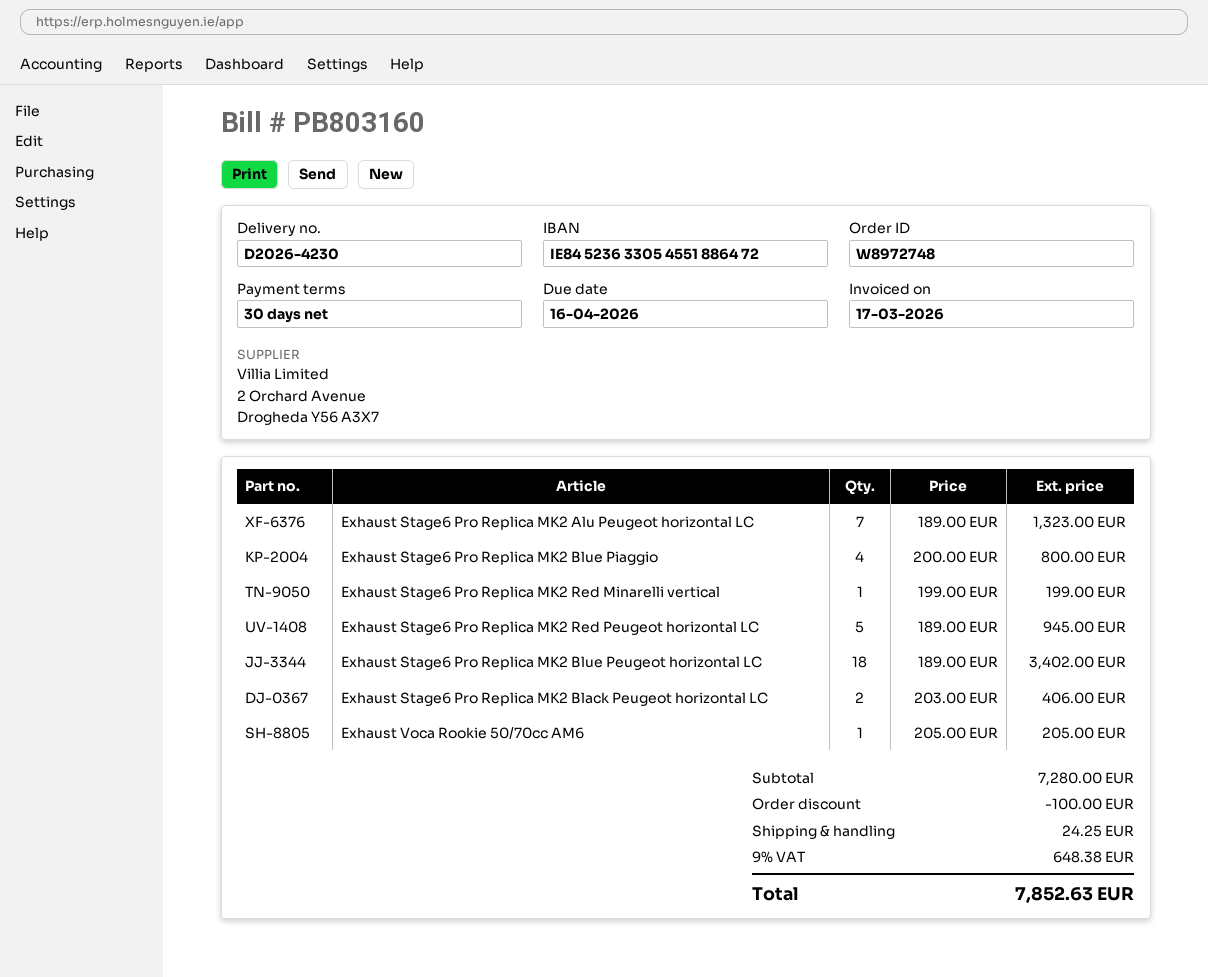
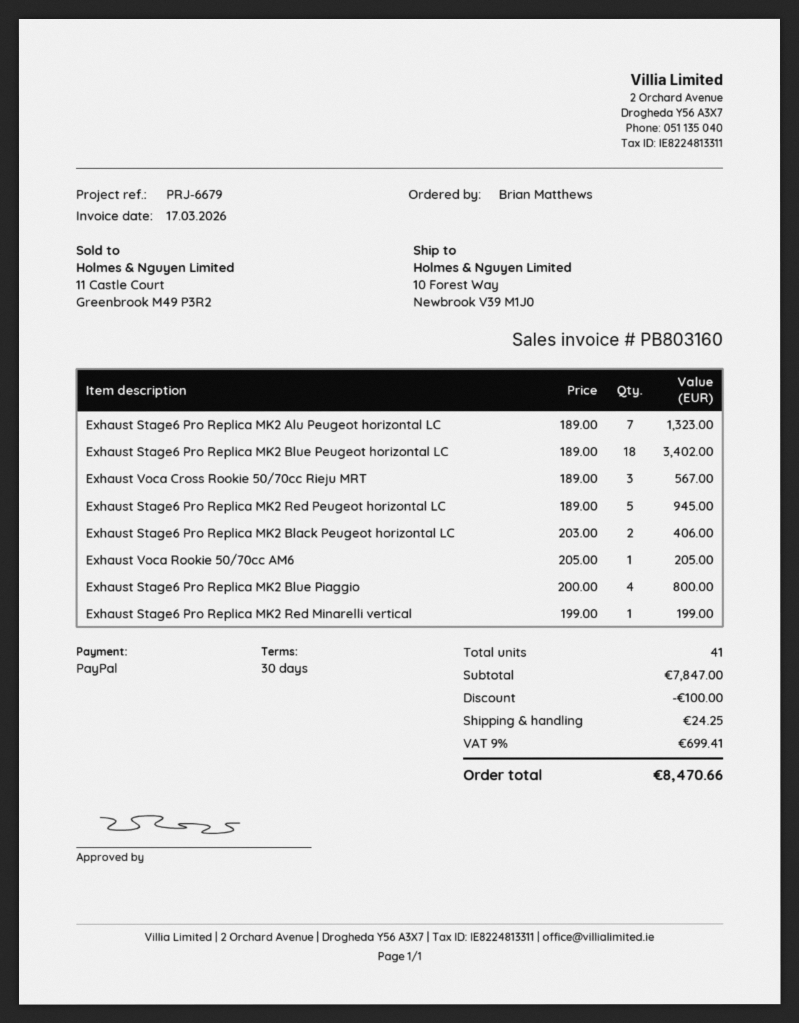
Exhaust Voca Cross Rookie 50/70cc Rieju MRT: none -> 3 x 189.00 = 567.00
subtotal: 7280.00 -> 7847.00
tax: 9% = 648.38 -> 9% = 699.41
total: 7852.63 -> 8470.66

